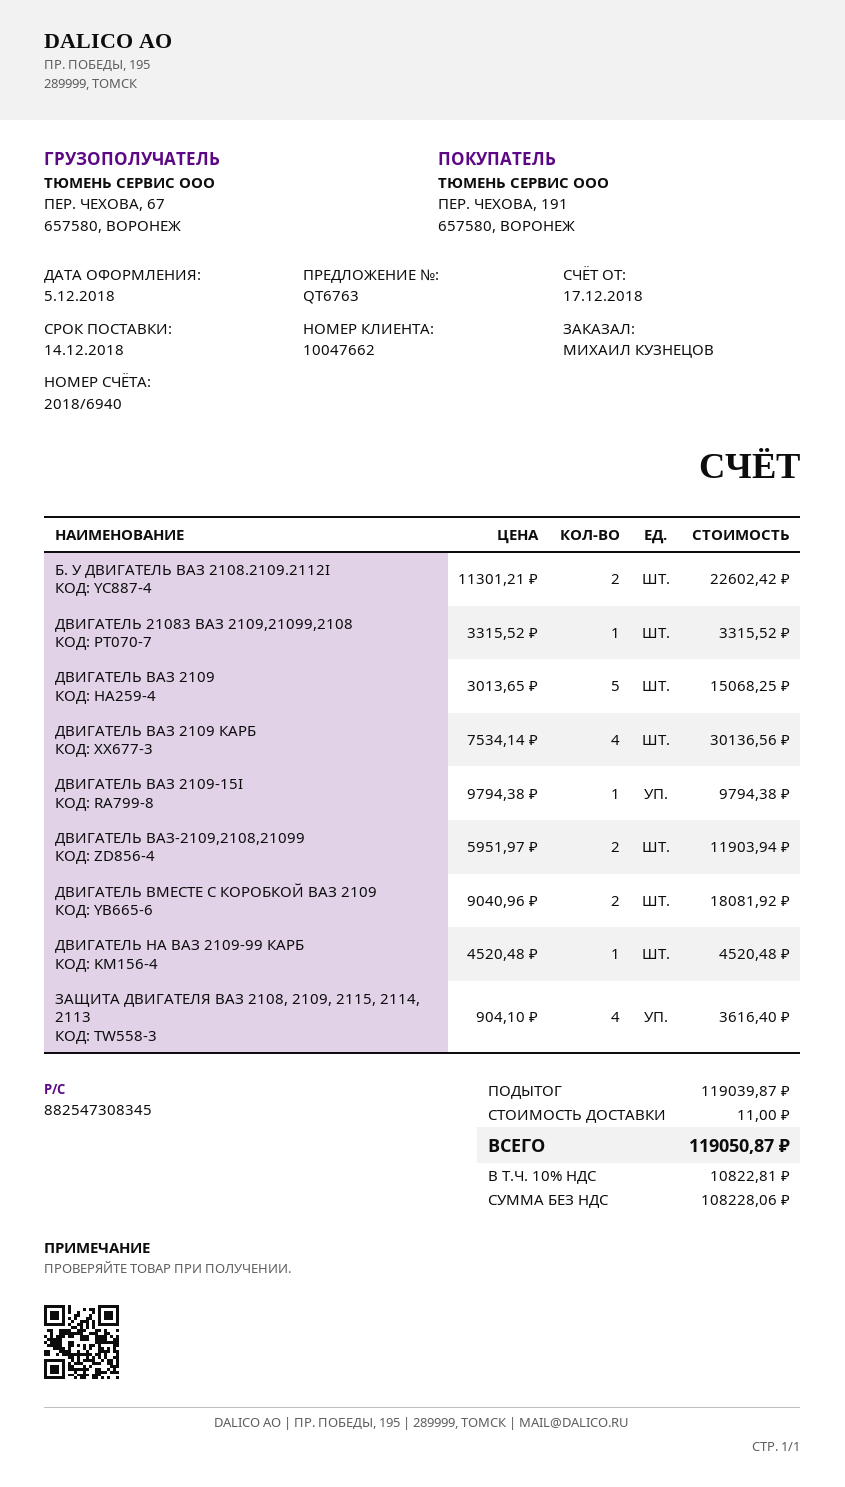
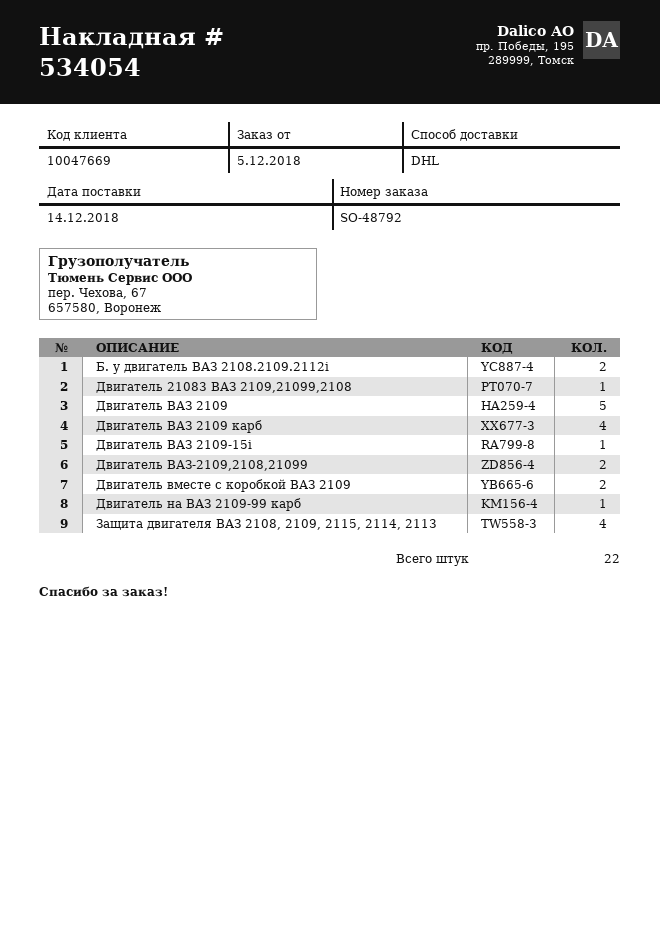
customer number: 10047662 -> 10047669

